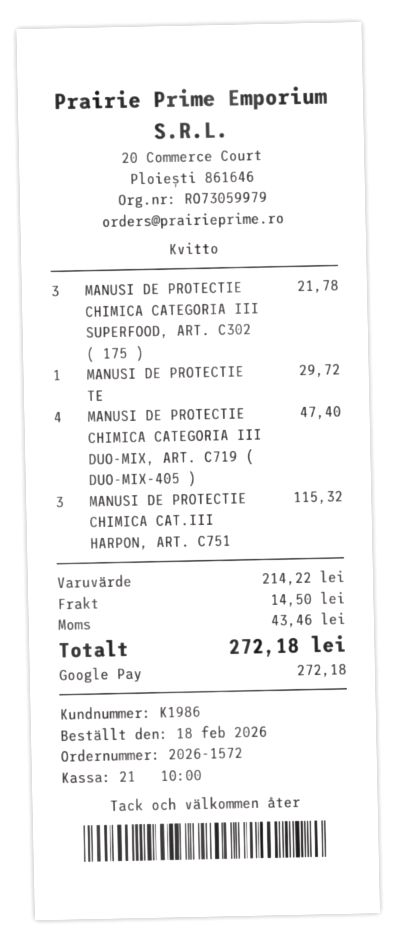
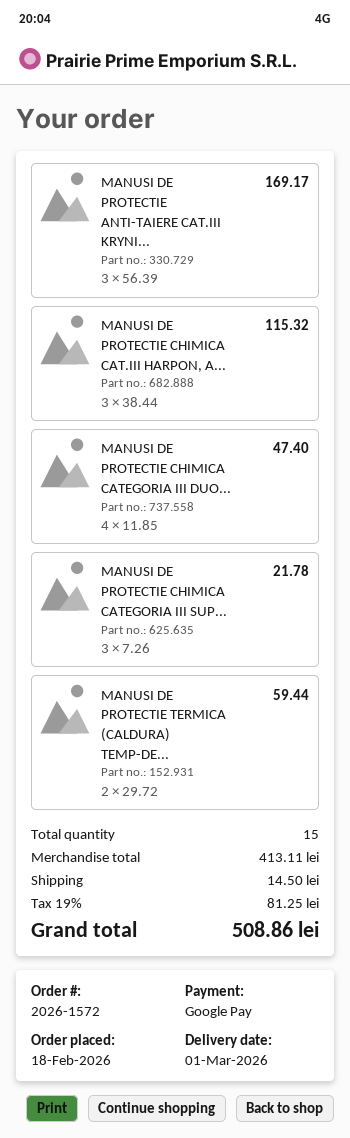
MANUSI DE PROTECTIE TE: 1 for 29.72 -> 2 for 59.44
MANUSI DE PROTECTIE ANTI-TAIERE CAT.III KRYNI...: none -> 3 for 169.17
subtotal: 214.22 -> 413.11
tax: 43.46 -> 81.25
total: 272.18 -> 508.86

